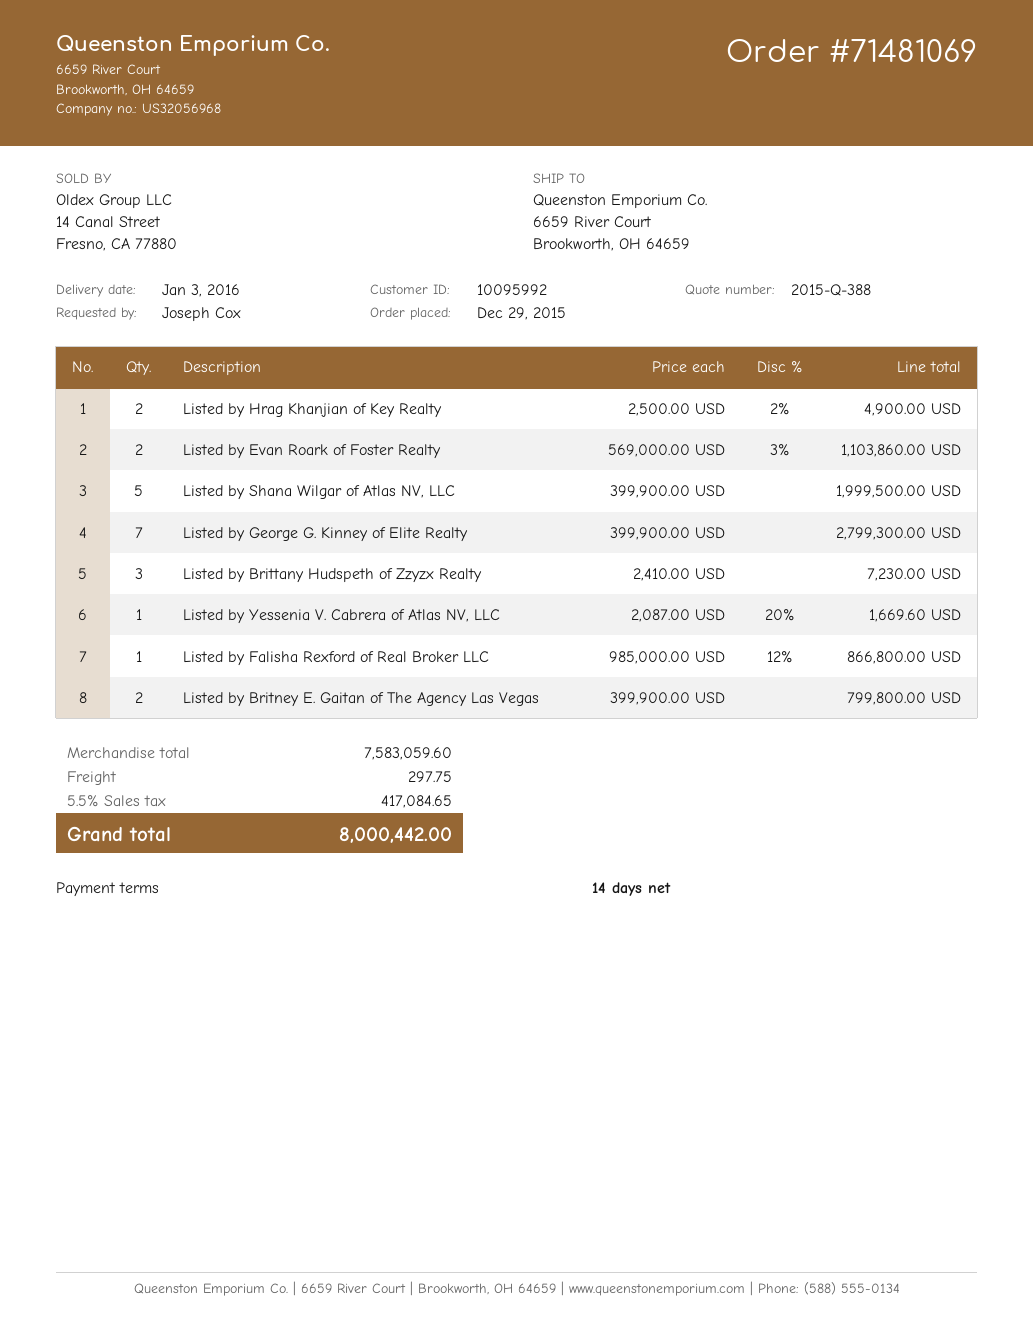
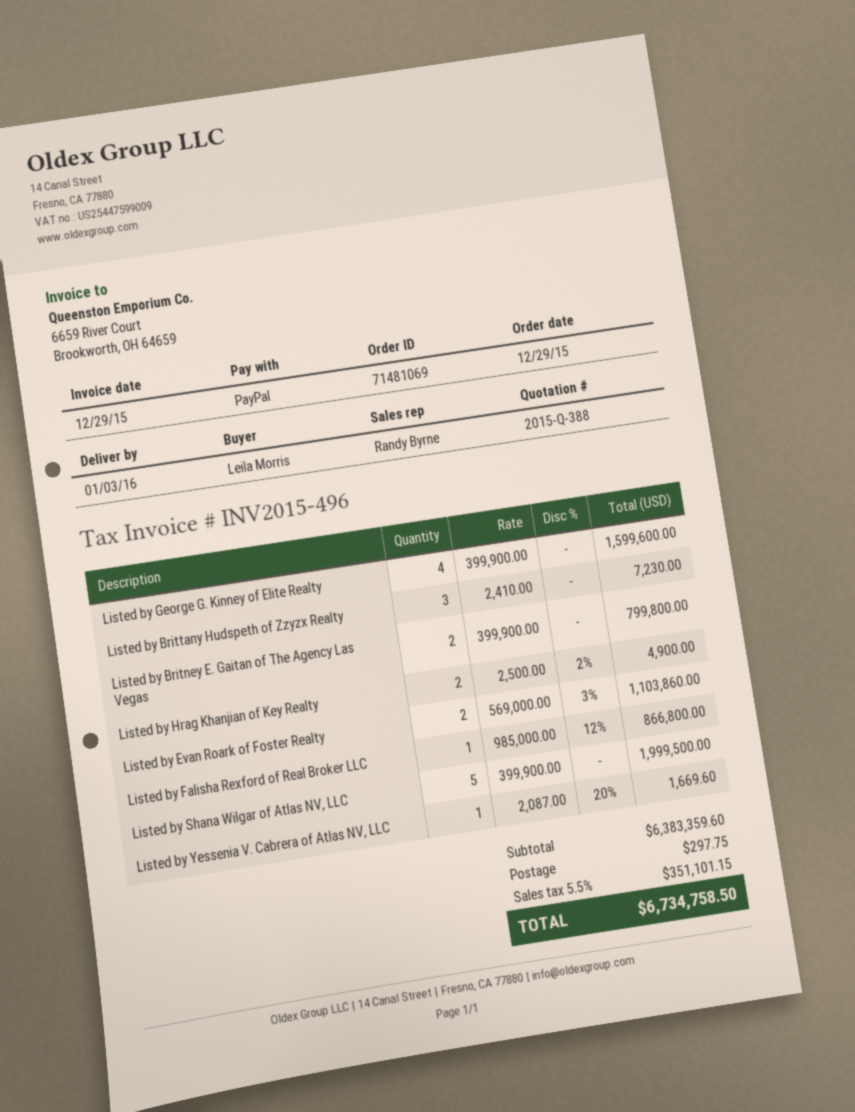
ordered by: Joseph Cox -> Leila Morris
Listed by George G. Kinney of Elite Realty: 7 x 399900.00 = 2799300.00 -> 4 x 399900.00 = 1599600.00
subtotal: 7583059.60 -> 6383359.60
tax: 5.5% = 417084.65 -> 5.5% = 351101.15
total: 8000442.00 -> 6734758.50

